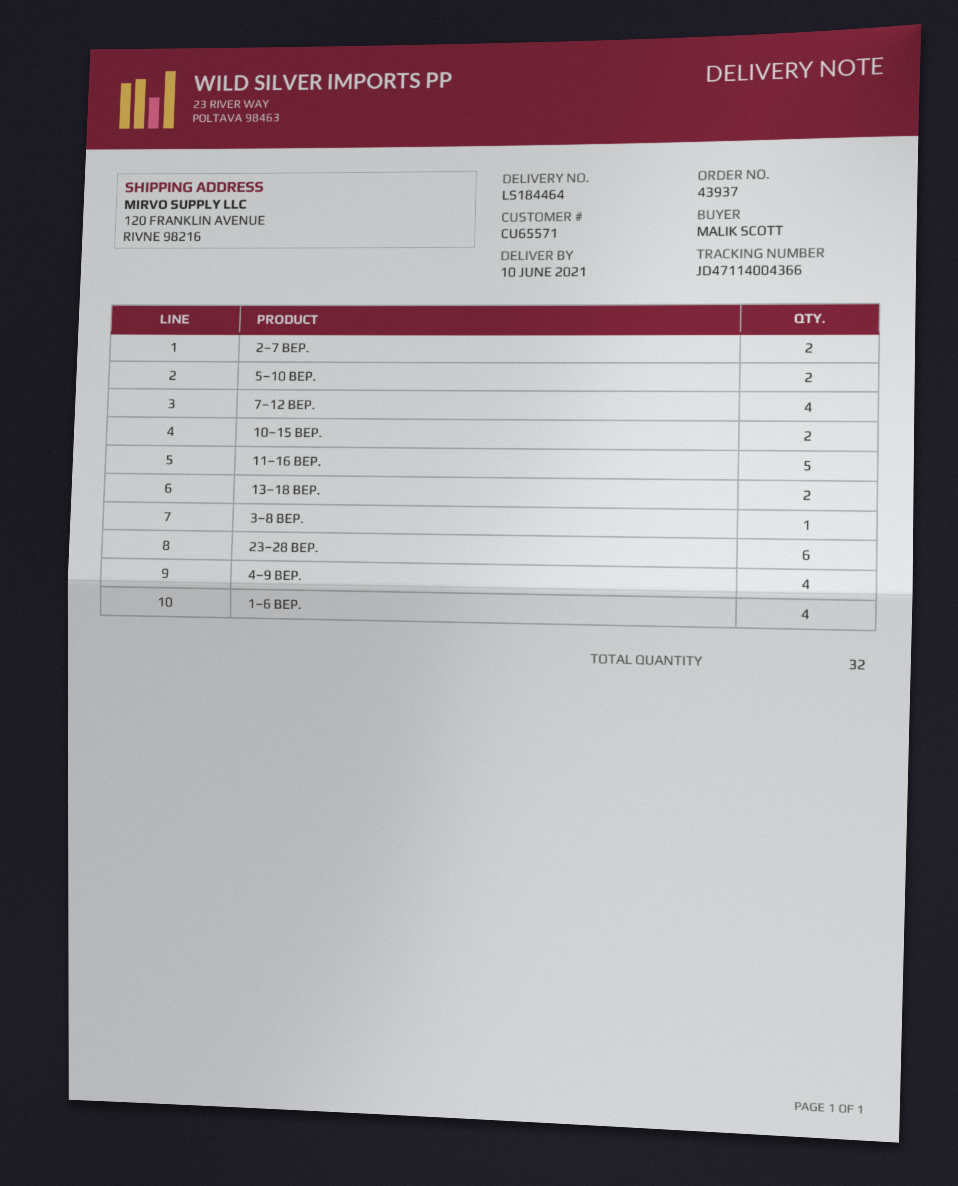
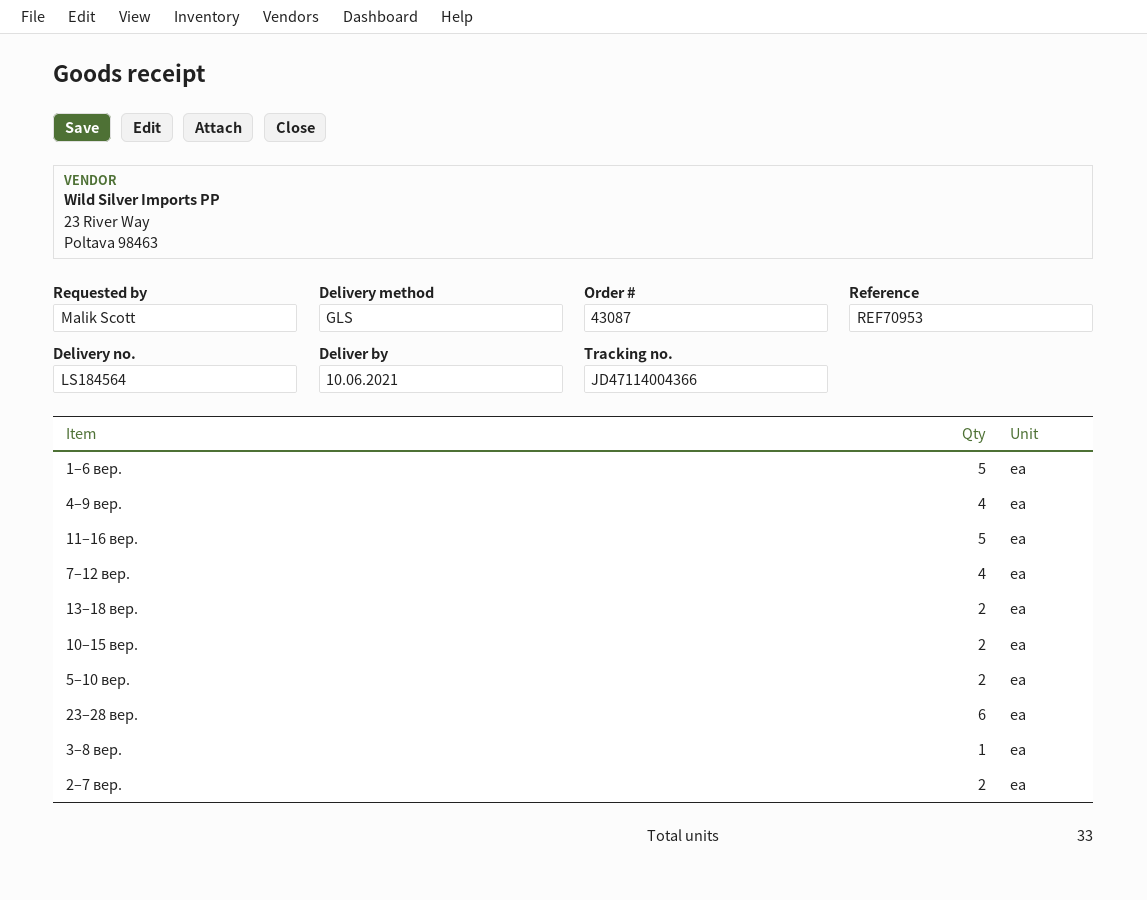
order number: 43937 -> 43087
delivery note number: LS184464 -> LS184564
1–6 ВЕР.: 4 -> 5
total quantity: 32 -> 33

